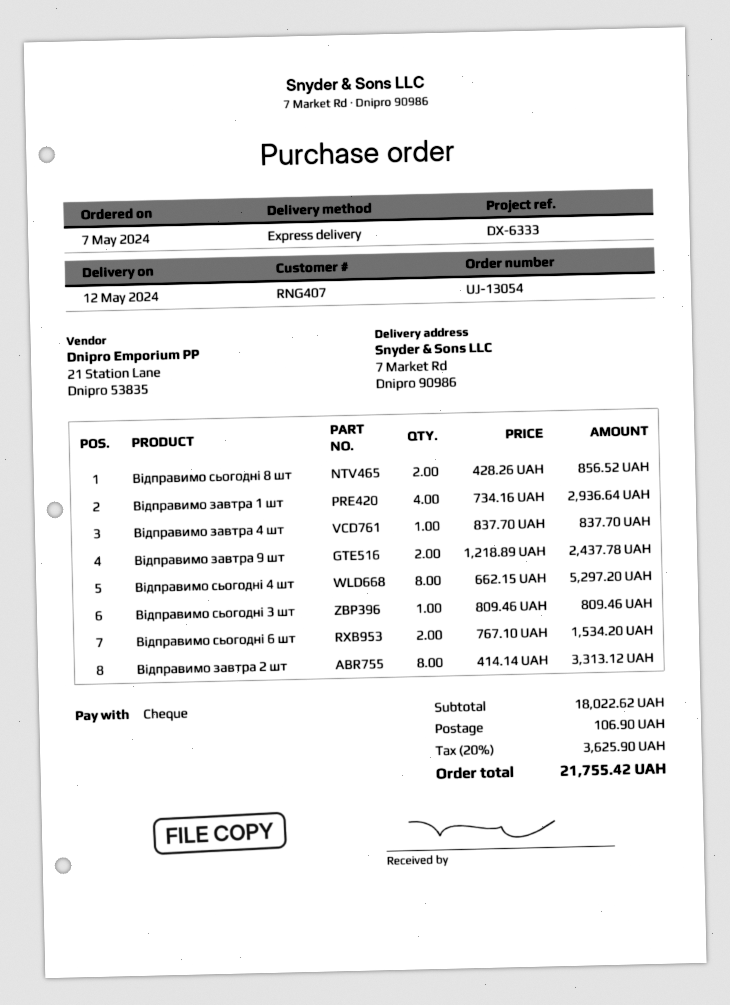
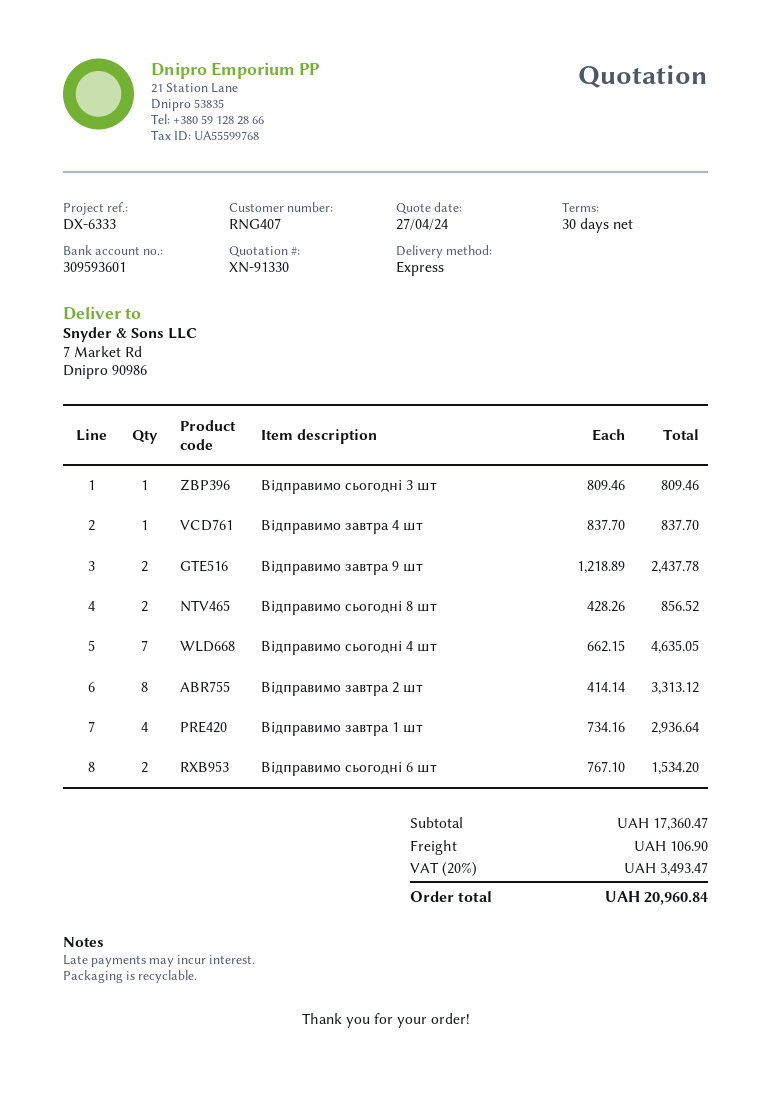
Відправимо сьогодні 4 шт: 8 x 662.15 = 5297.20 -> 7 x 662.15 = 4635.05
subtotal: 18022.62 -> 17360.47
tax: 20% = 3625.90 -> 20% = 3493.47
total: 21755.42 -> 20960.84

